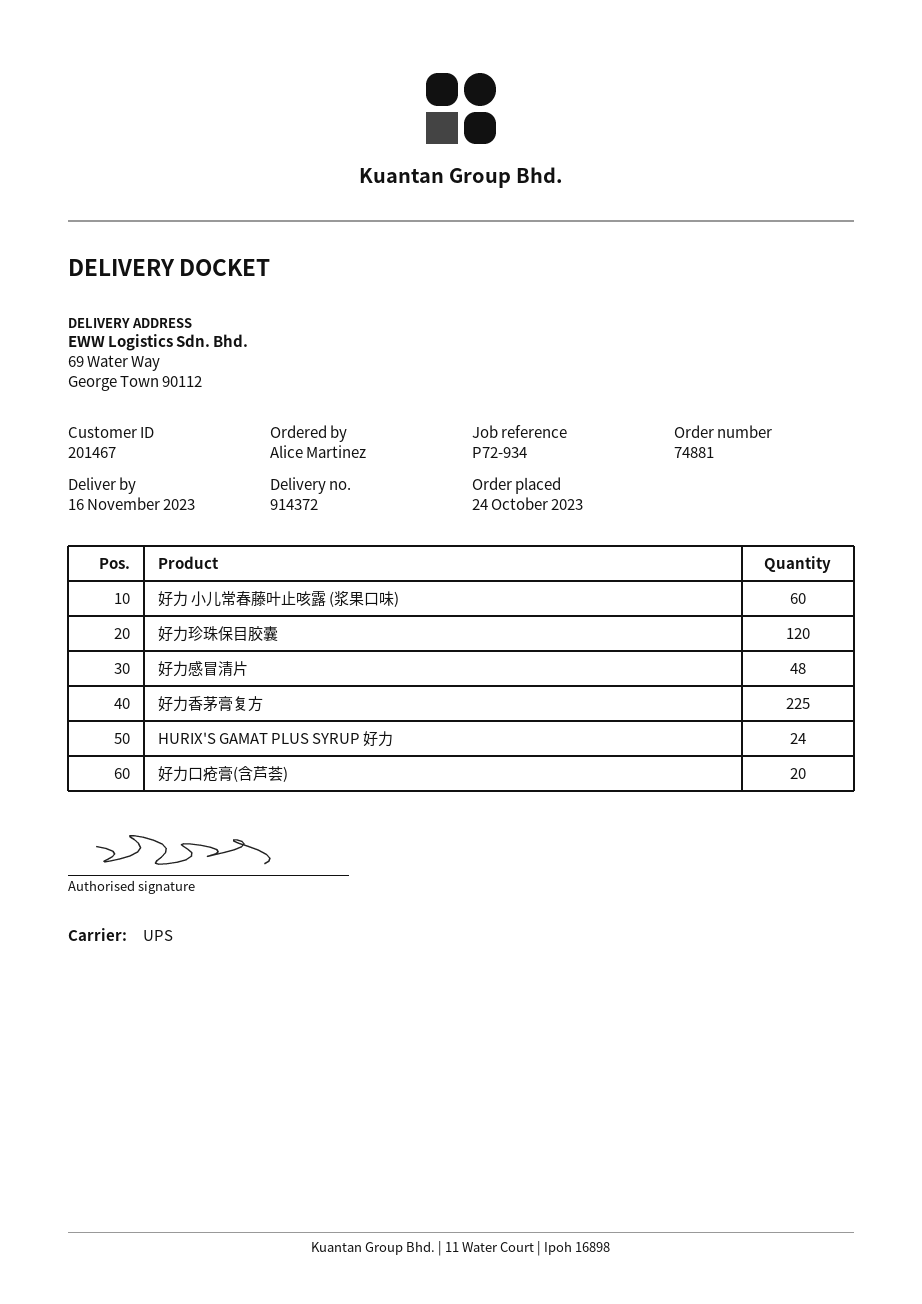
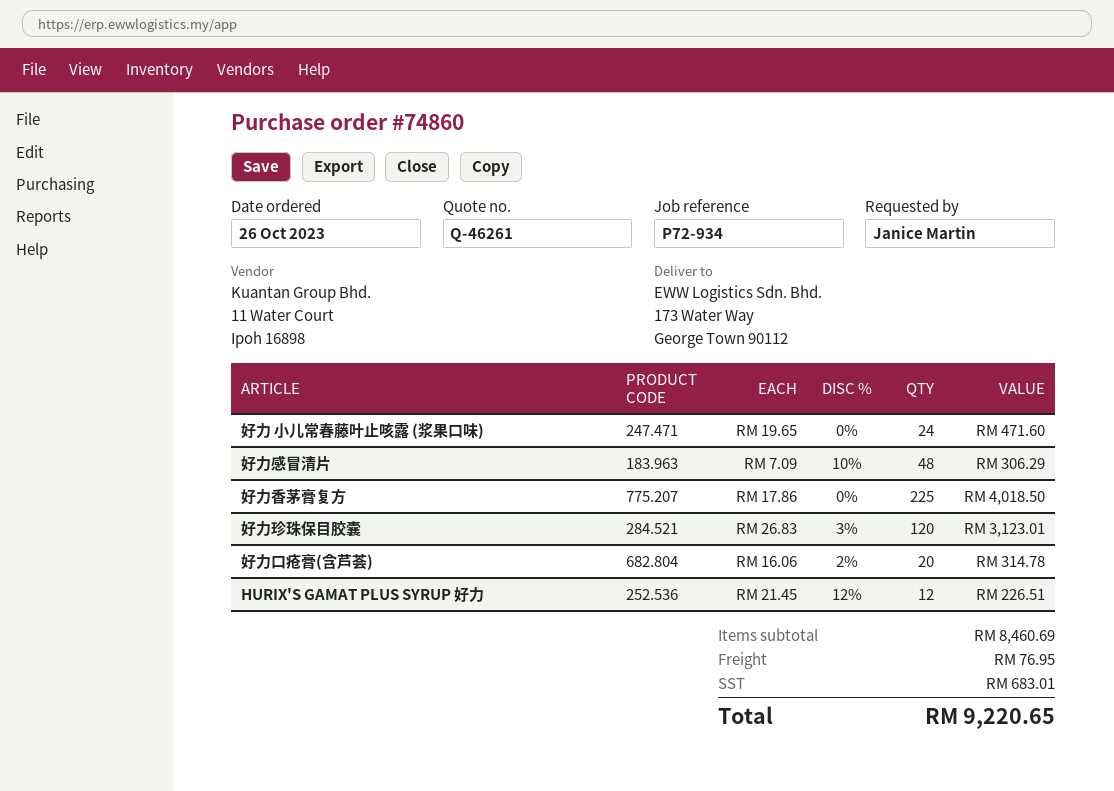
order number: 74881 -> 74860
order date: 2023-10-24 -> 2023-10-26
ordered by: Alice Martinez -> Janice Martin
ship to: 69 Water Way, George Town 90112 -> 173 Water Way, George Town 90112
好力 小儿常春藤叶止咳露 (浆果口味): 60 -> 24
HURIX'S GAMAT PLUS SYRUP 好力: 24 -> 12

